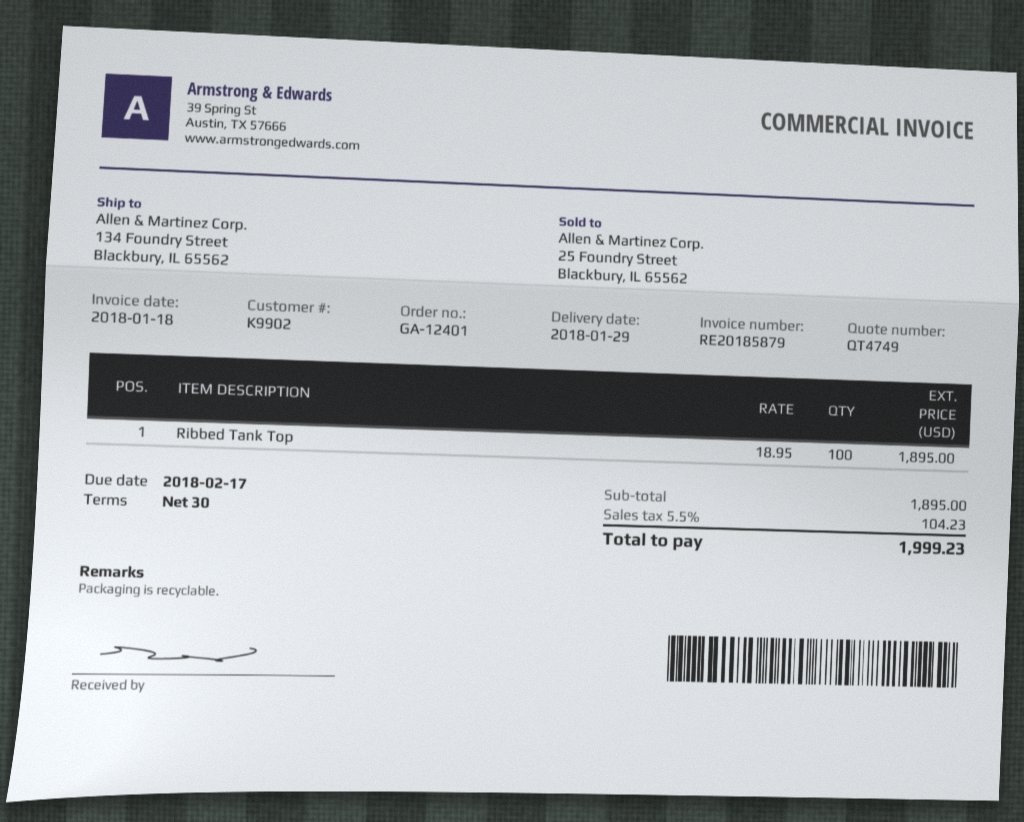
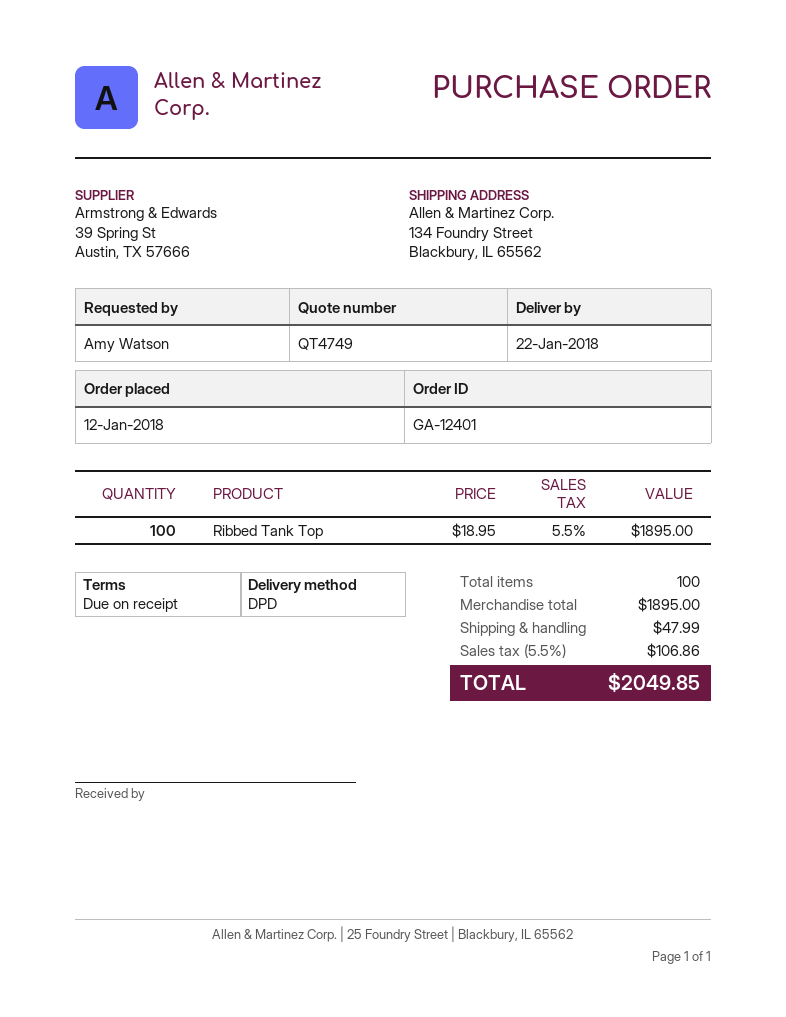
delivery date: 2018-01-29 -> 2018-01-22
payment terms: 30 days -> on receipt
shipping: none -> 47.99
tax: 5.5% = 104.23 -> 5.5% = 106.86
total: 1999.23 -> 2049.85

